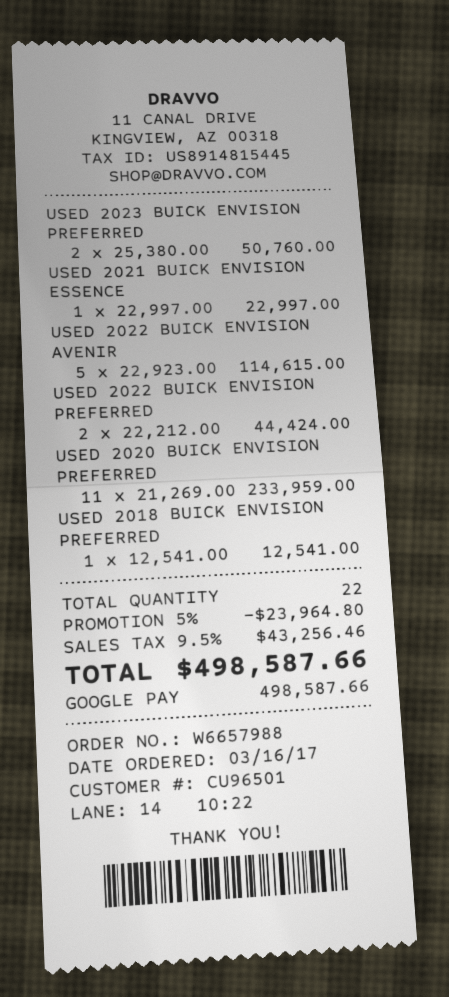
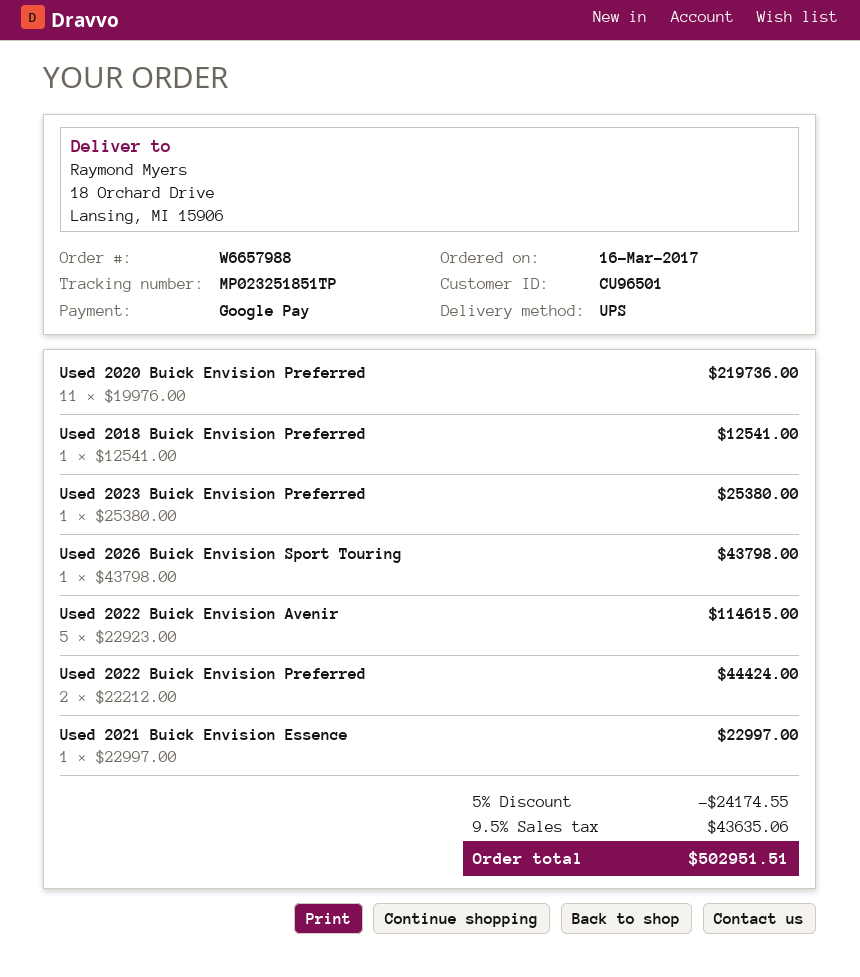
USED 2023 BUICK ENVISION PREFERRED: 2 x 25380.00 = 50760.00 -> 1 x 25380.00 = 25380.00
USED 2020 BUICK ENVISION PREFERRED: 11 x 21269.00 = 233959.00 -> 11 x 19976.00 = 219736.00
Used 2026 Buick Envision Sport Touring: none -> 1 x 43798.00 = 43798.00
discount: 5% = 23964.80 -> 5% = 24174.55
tax: 9.5% = 43256.46 -> 9.5% = 43635.06
total: 498587.66 -> 502951.51

